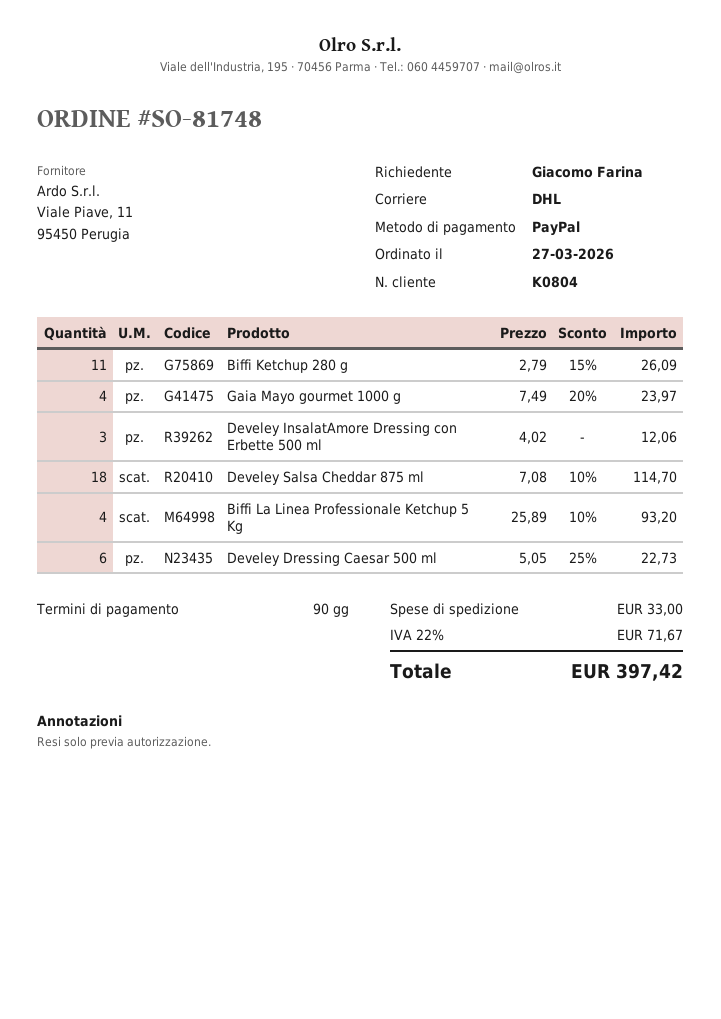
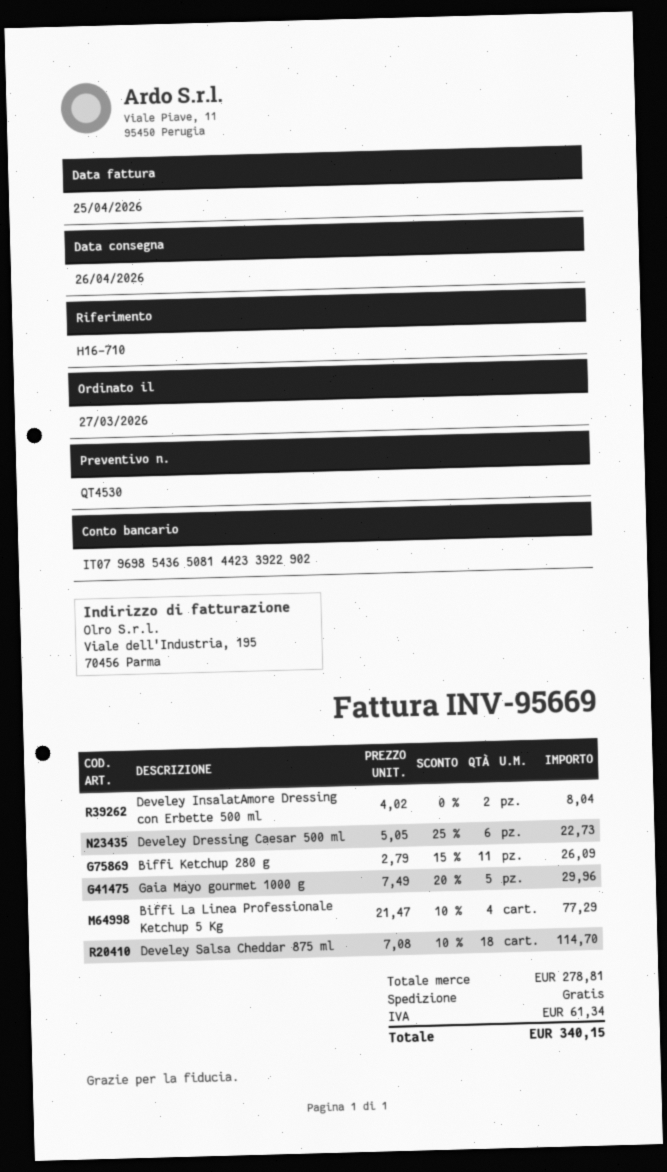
Gaia Mayo gourmet 1000 g: 4 x 7.49 - 20% = 23.97 -> 5 x 7.49 - 20% = 29.96
Develey InsalatAmore Dressing con Erbette 500 ml: 3 x 4.02 = 12.06 -> 2 x 4.02 = 8.04
Biffi La Linea Professionale Ketchup 5 Kg: 4 x 25.89 - 10% = 93.20 -> 4 x 21.47 - 10% = 77.29
shipping: 33.00 -> 0.00
tax: 71.67 -> 61.34
total: 397.42 -> 340.15

